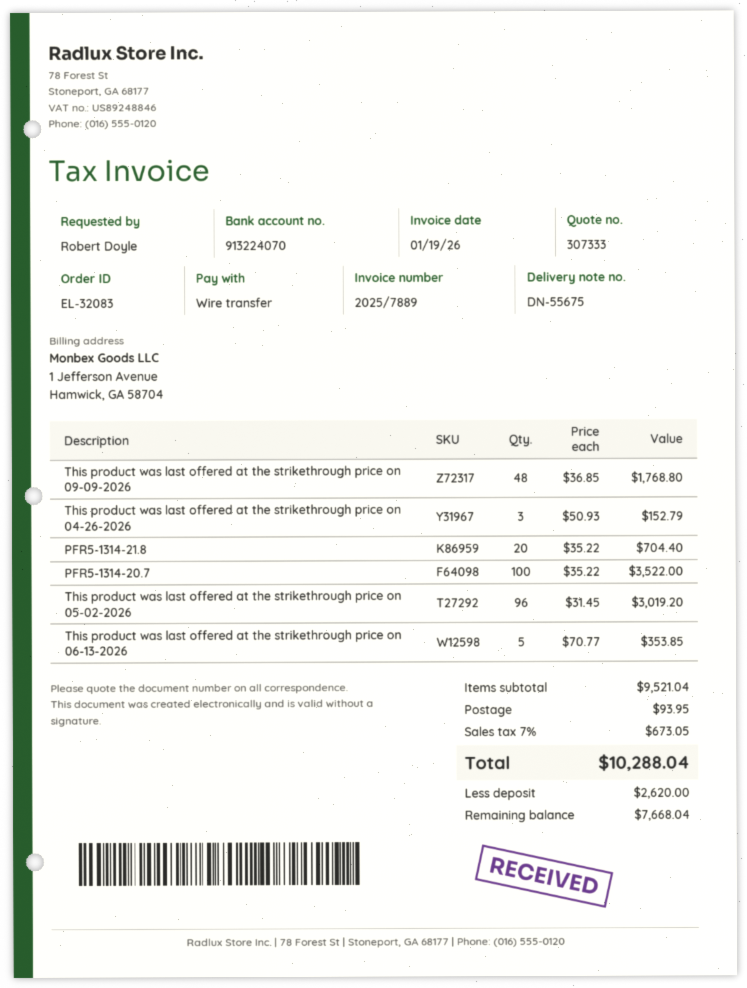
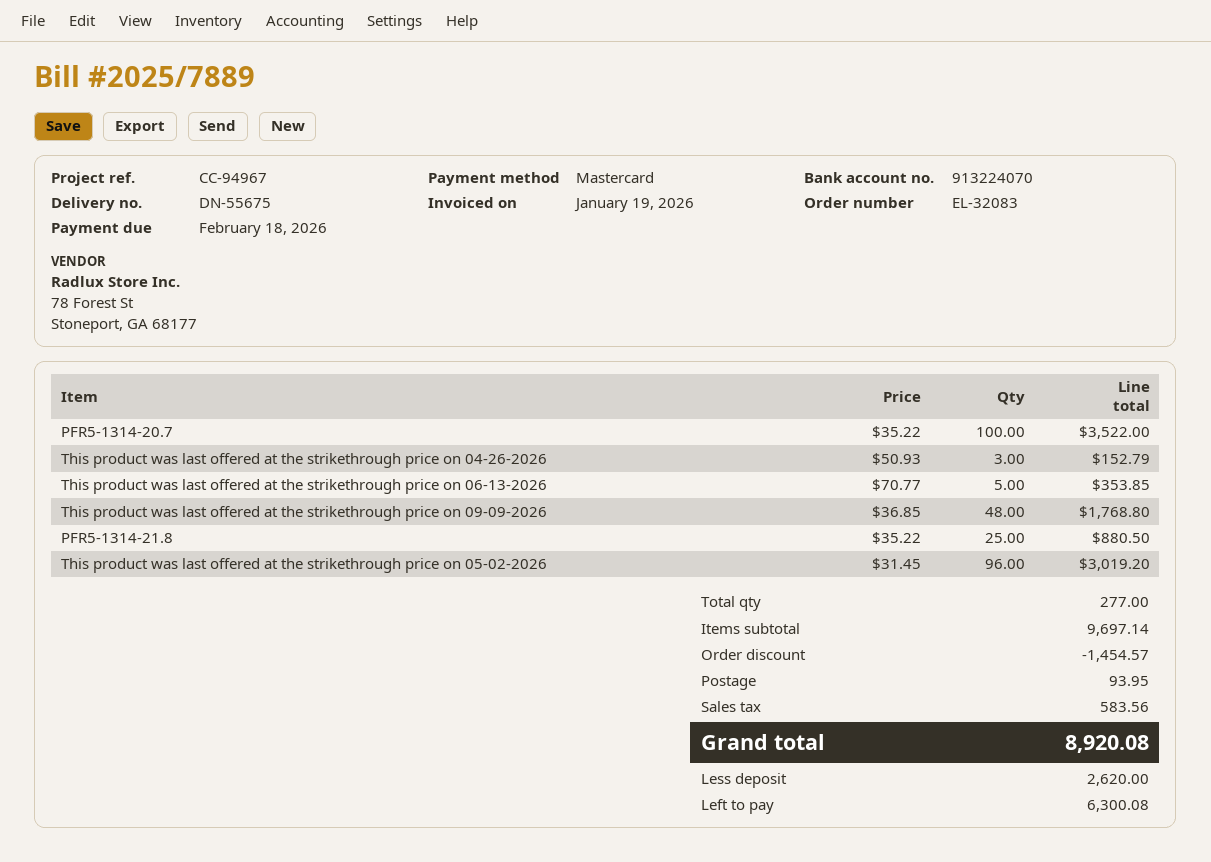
payment method: bank transfer -> Mastercard
PFR5-1314-21.8: 20 x 35.22 = 704.40 -> 25 x 35.22 = 880.50
subtotal: 9521.04 -> 9697.14
discount: none -> 1454.57
tax: 673.05 -> 583.56
total: 10288.04 -> 8920.08
balance: 7668.04 -> 6300.08

